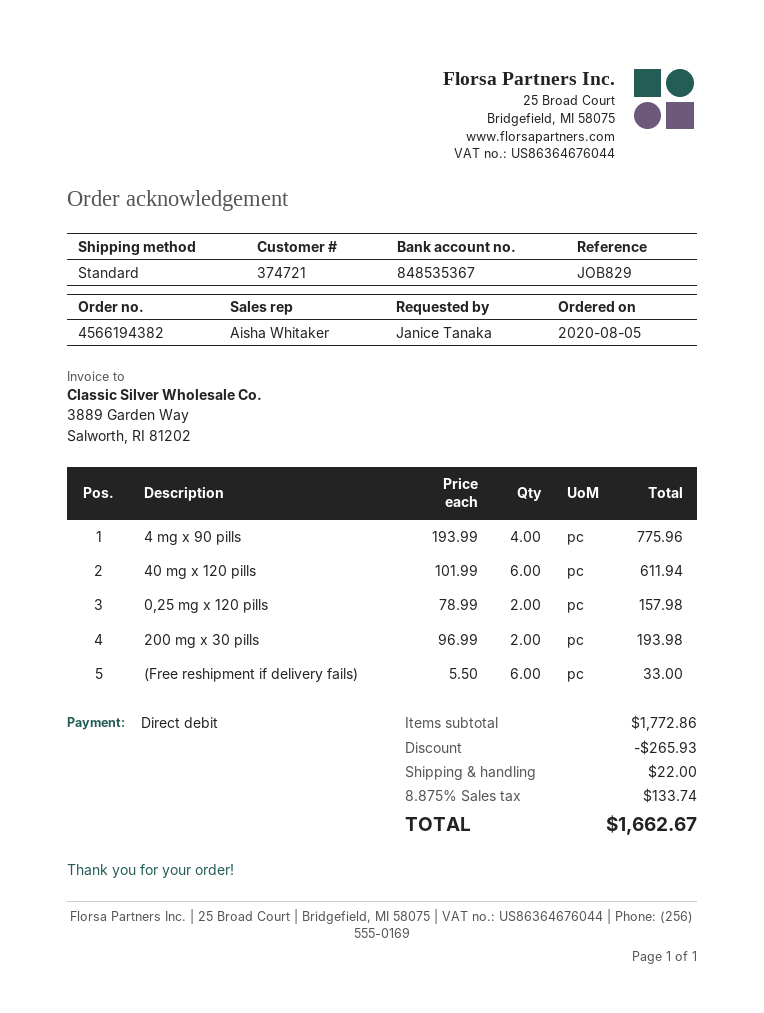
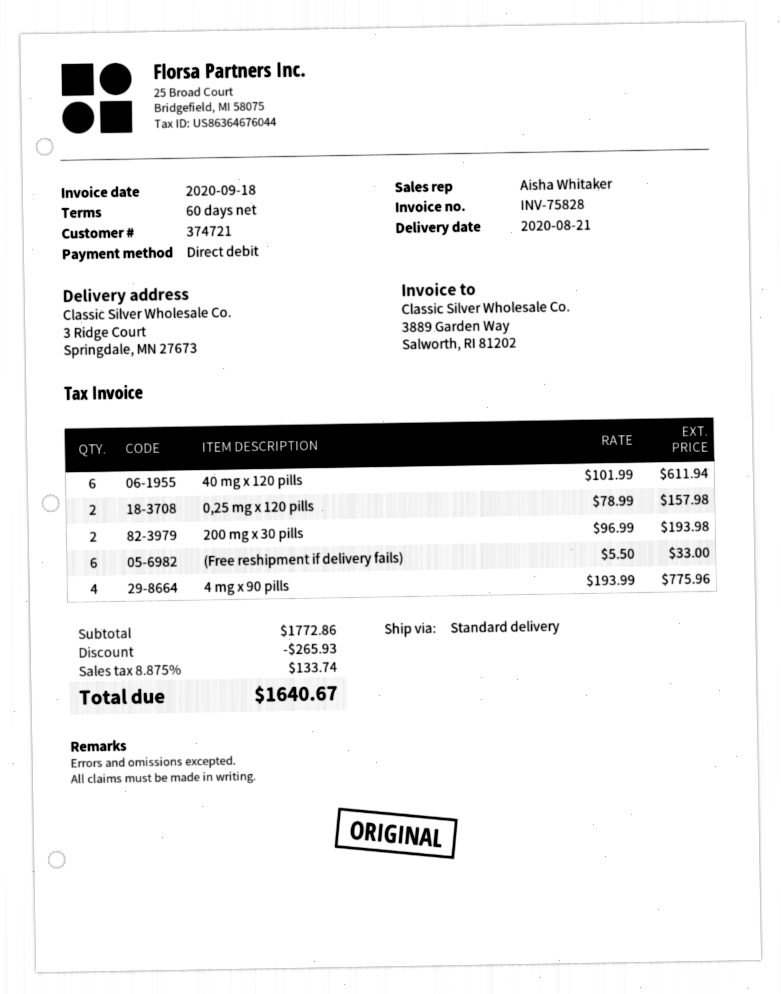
shipping: 22.00 -> none
total: 1662.67 -> 1640.67

